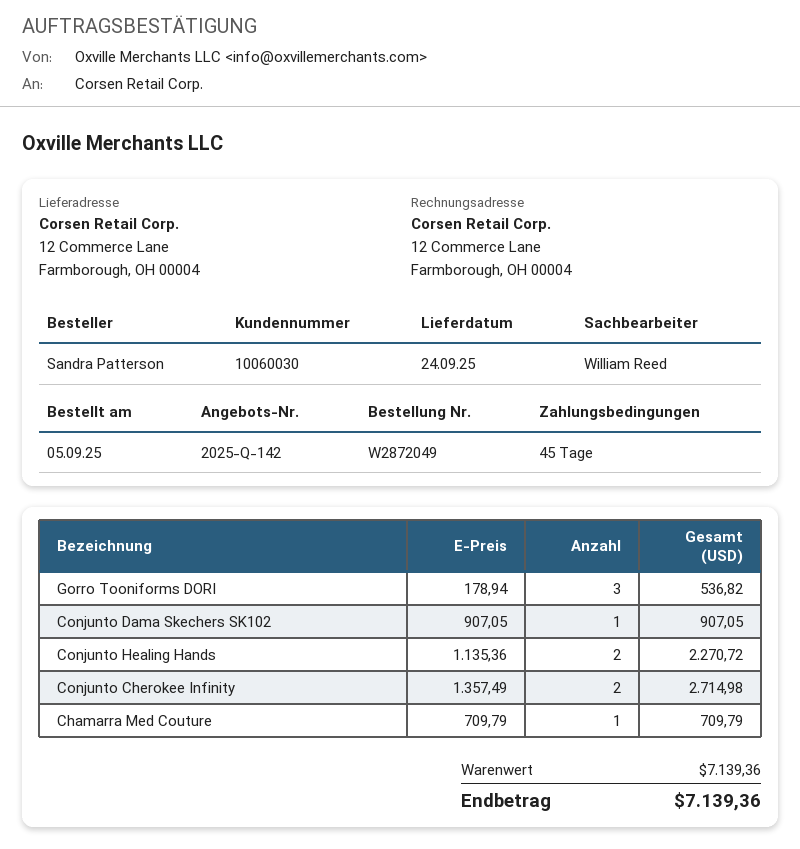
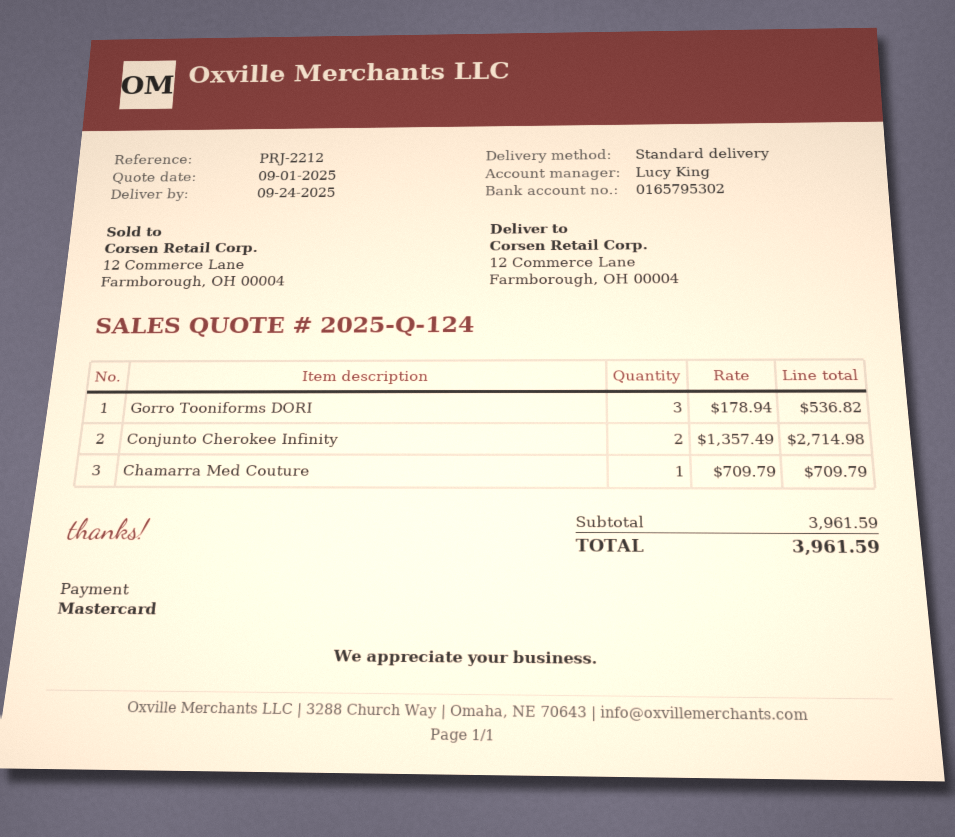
quote number: 2025-Q-142 -> 2025-Q-124
sales rep: William Reed -> Lucy King
Conjunto Dama Skechers SK102: 1 x 907.05 = 907.05 -> none
Conjunto Healing Hands: 2 x 1135.36 = 2270.72 -> none
subtotal: 7139.36 -> 3961.59
total: 7139.36 -> 3961.59

